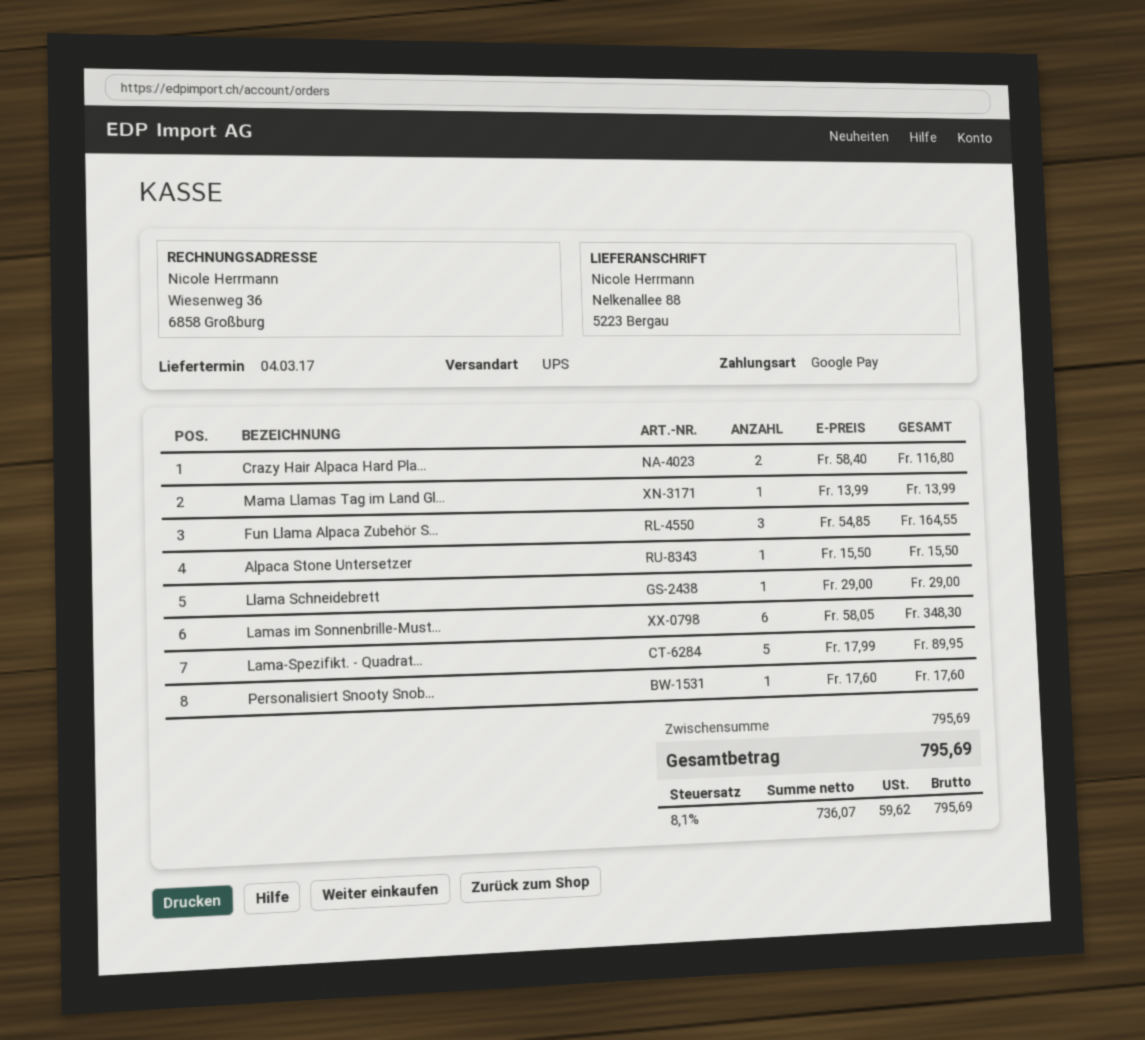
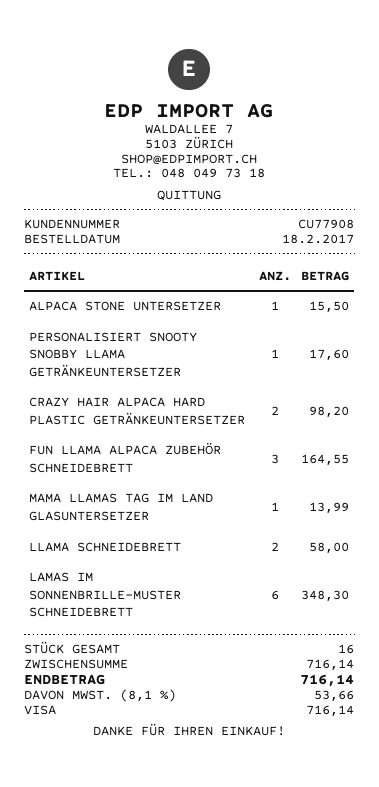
payment method: Google Pay -> Visa
Crazy Hair Alpaca Hard Pla...: 2 for 116.80 -> 2 for 98.20
Llama Schneidebrett: 1 for 29.00 -> 2 for 58.00
Lama-Spezifikt. - Quadrat...: 5 for 89.95 -> none
subtotal: 795.69 -> 716.14
tax: 8.1% = 59.62 -> 8.1% = 53.66
total: 795.69 -> 716.14

